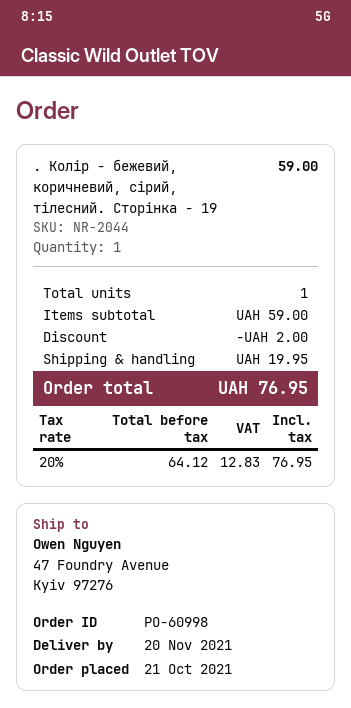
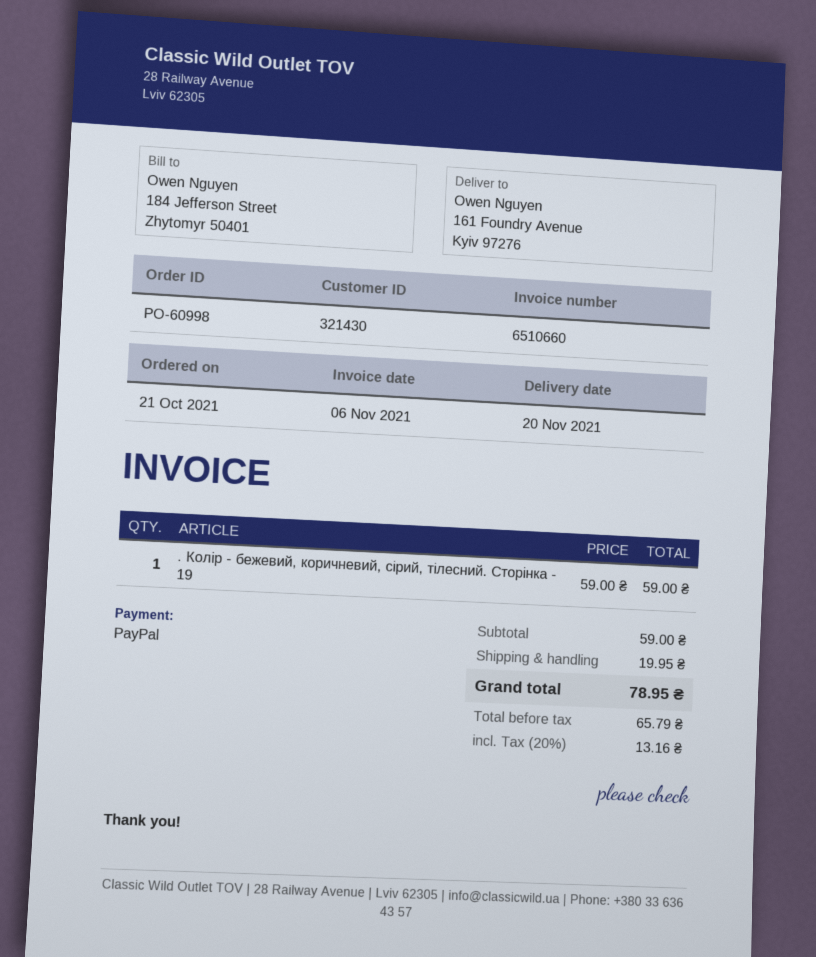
ship to: 47 Foundry Avenue, Kyiv 97276 -> 161 Foundry Avenue, Kyiv 97276
discount: 2.00 -> none
net: 64.12 -> 65.79
tax: 20% = 12.83 -> 20% = 13.16
total: 76.95 -> 78.95

